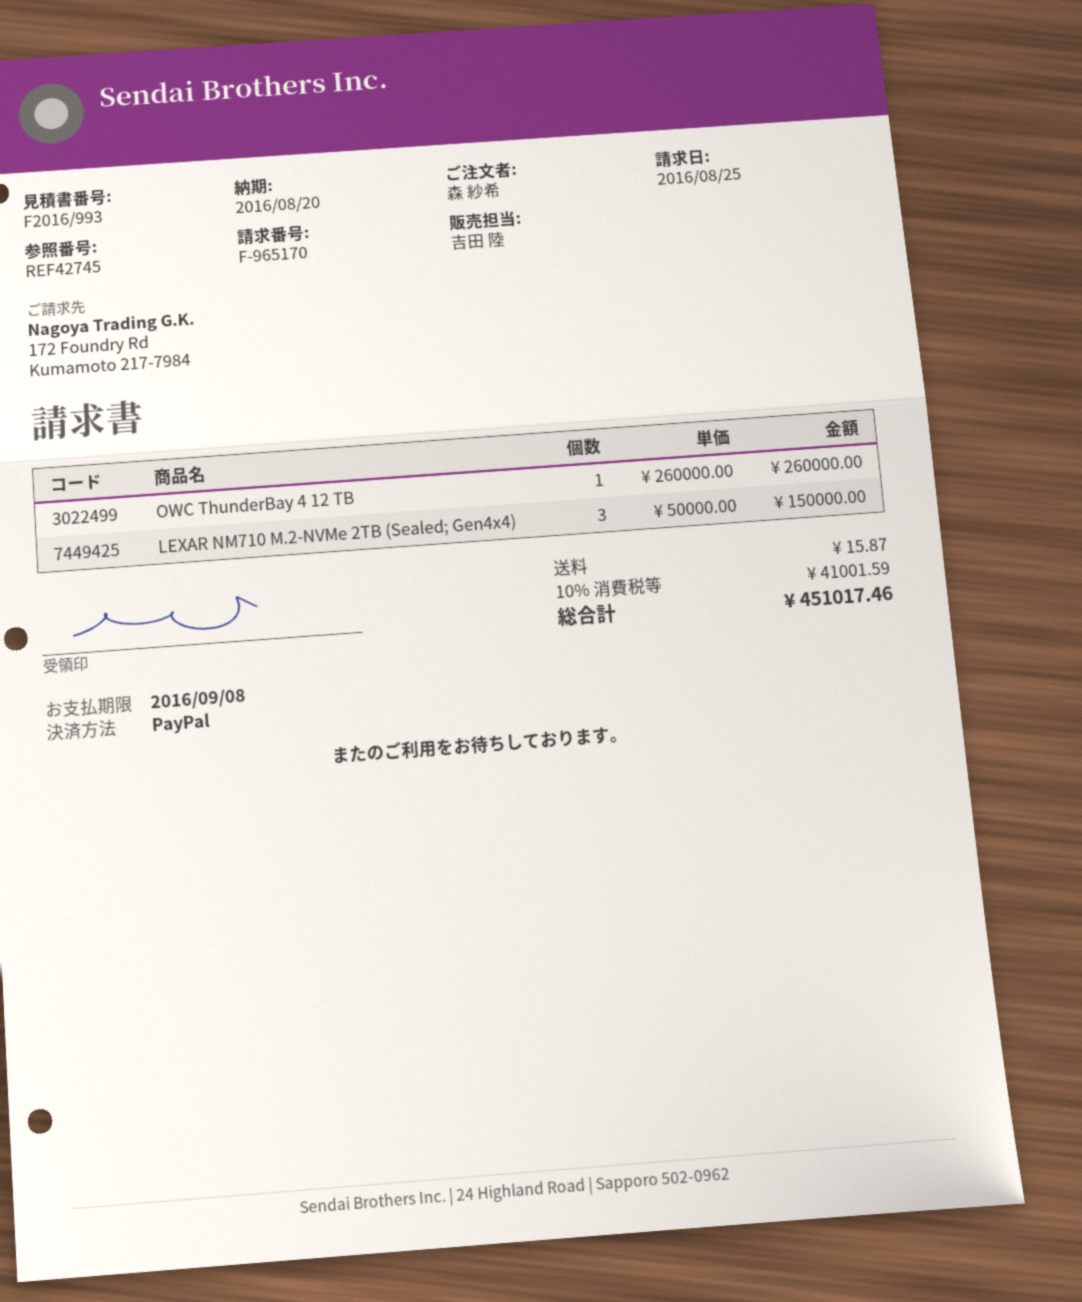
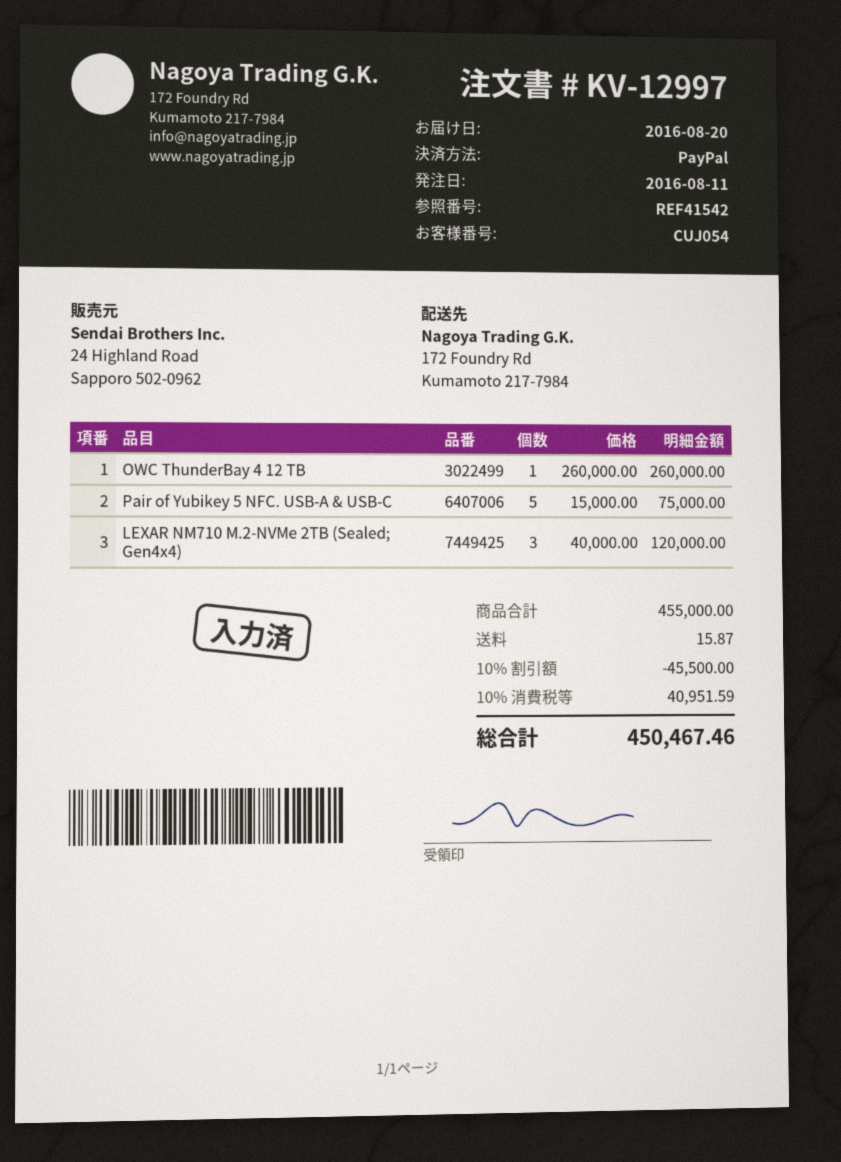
reference: REF42745 -> REF41542
LEXAR NM710 M.2-NVMe 2TB (Sealed; Gen4x4): 3 x 50000.00 = 150000.00 -> 3 x 40000.00 = 120000.00
Pair of Yubikey 5 NFC. USB-A & USB-C: none -> 5 x 15000.00 = 75000.00
discount: none -> 10% = 45500.00
tax: 10% = 41001.59 -> 10% = 40951.59
total: 451017.46 -> 450467.46

